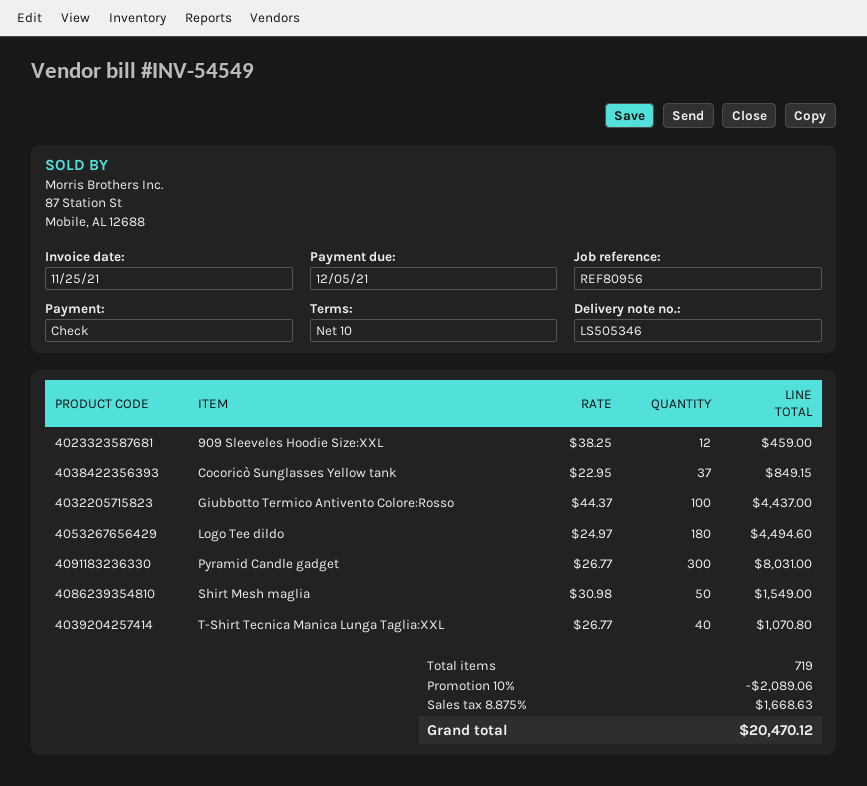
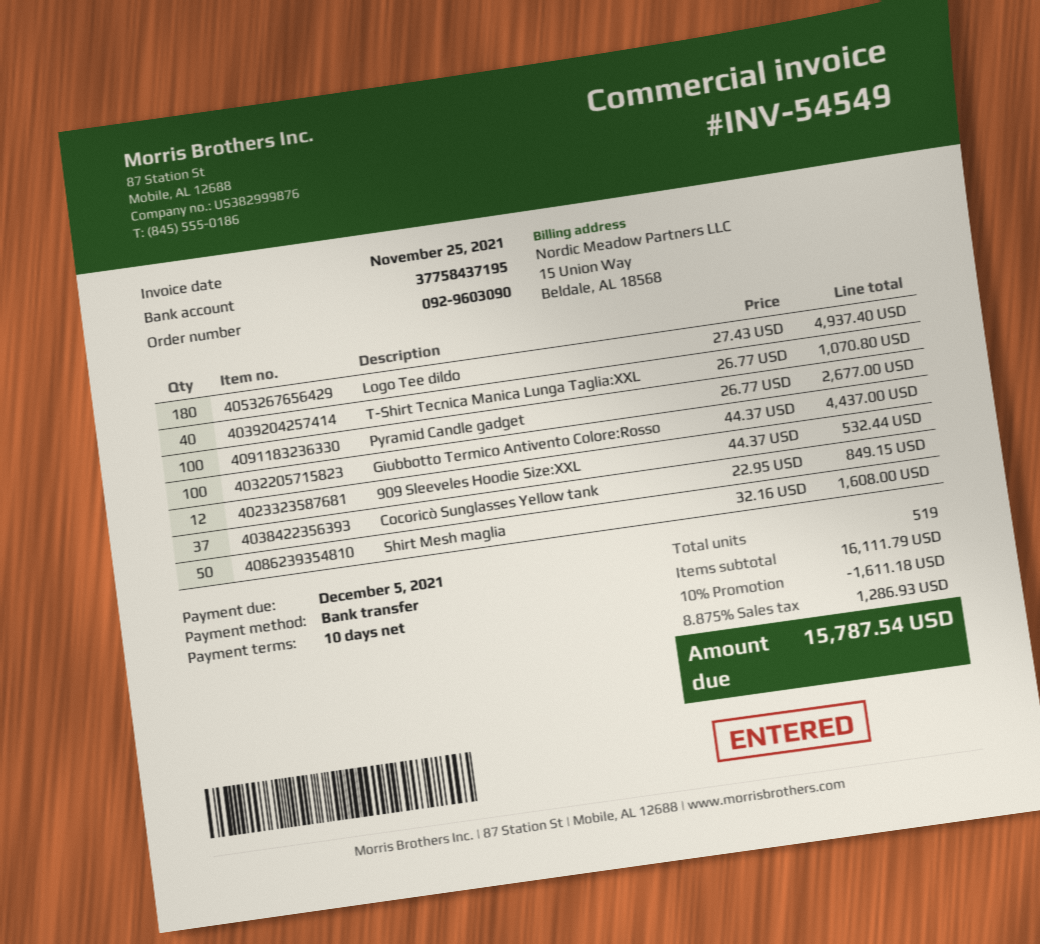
payment method: cheque -> bank transfer
909 Sleeveles Hoodie Size:XXL: 12 x 38.25 = 459.00 -> 12 x 44.37 = 532.44
Logo Tee dildo: 180 x 24.97 = 4494.60 -> 180 x 27.43 = 4937.40
Pyramid Candle gadget: 300 x 26.77 = 8031.00 -> 100 x 26.77 = 2677.00
Shirt Mesh maglia: 50 x 30.98 = 1549.00 -> 50 x 32.16 = 1608.00
total quantity: 719 -> 519
discount: 10% = 2089.06 -> 10% = 1611.18
tax: 8.875% = 1668.63 -> 8.875% = 1286.93
total: 20470.12 -> 15787.54

